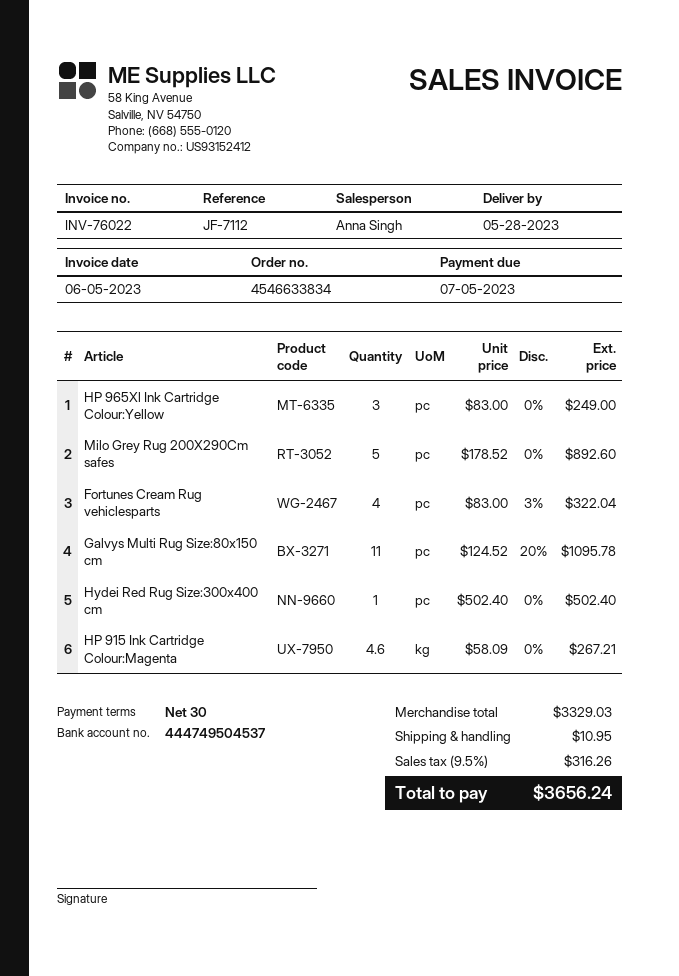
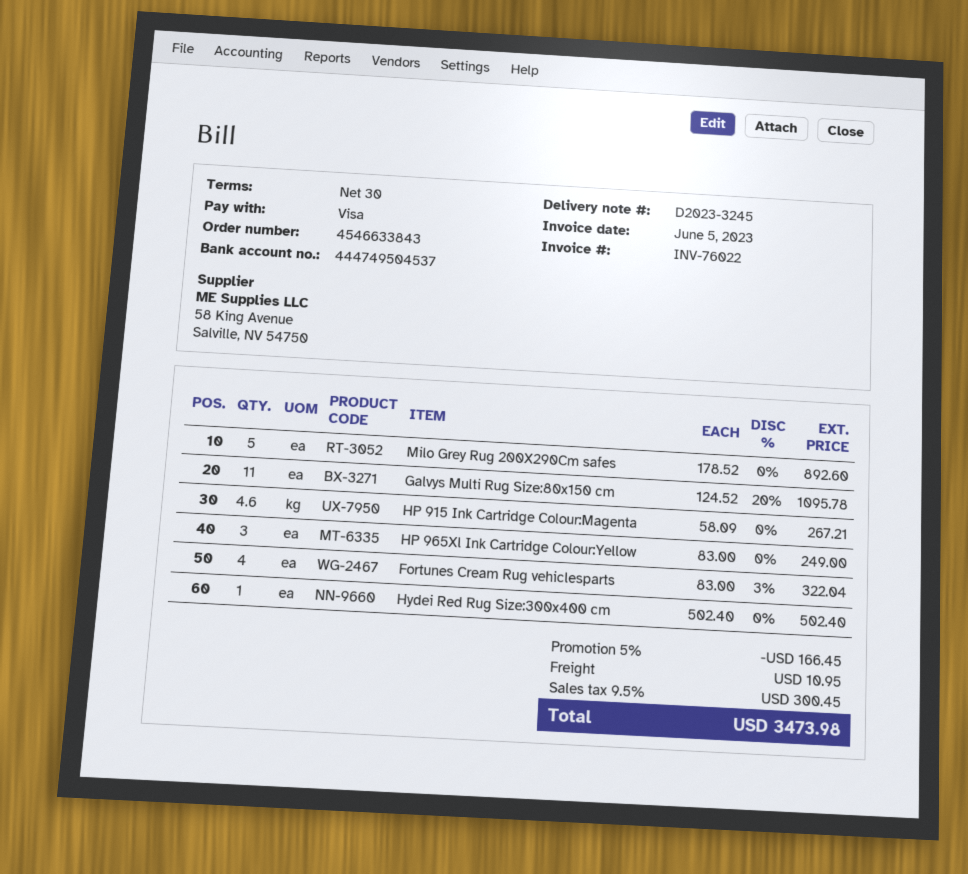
order number: 4546633834 -> 4546633843
discount: none -> 5% = 166.45
tax: 9.5% = 316.26 -> 9.5% = 300.45
total: 3656.24 -> 3473.98

